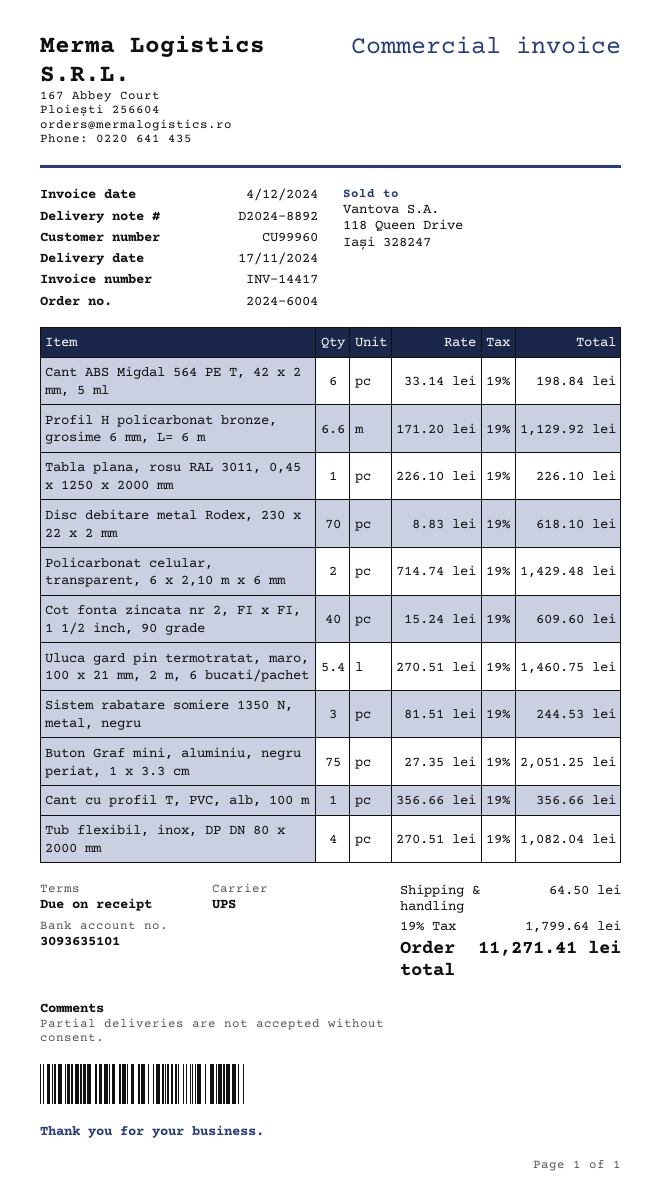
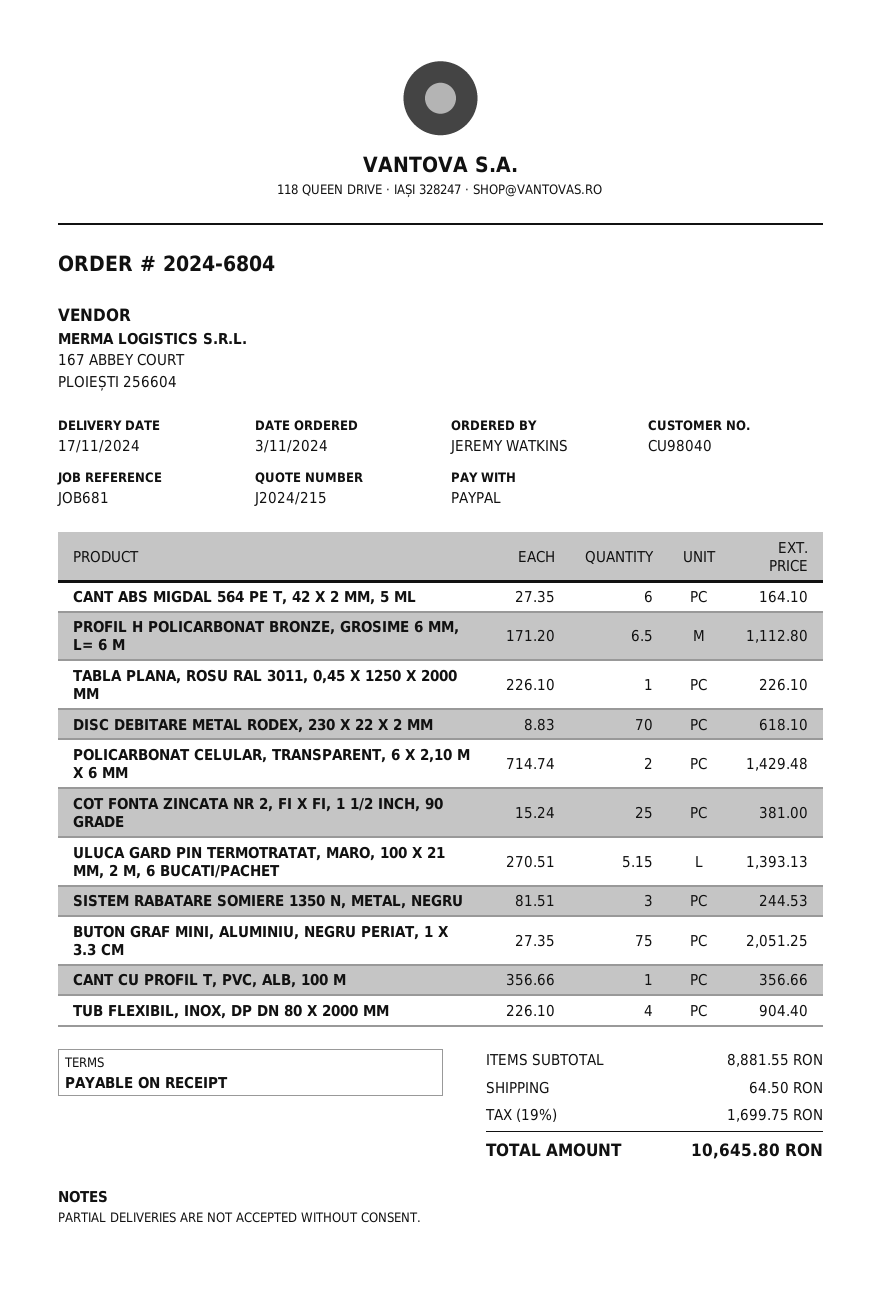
order number: 2024-6004 -> 2024-6804
customer number: CU99960 -> CU98040
Cant ABS Migdal 564 PE T, 42 x 2 mm, 5 ml: 6 x 33.14 = 198.84 -> 6 x 27.35 = 164.10
Profil H policarbonat bronze, grosime 6 mm, L= 6 m: 6.6 x 171.20 = 1129.92 -> 6.5 x 171.20 = 1112.80
Cot fonta zincata nr 2, FI x FI, 1 1/2 inch, 90 grade: 40 x 15.24 = 609.60 -> 25 x 15.24 = 381.00
Uluca gard pin termotratat, maro, 100 x 21 mm, 2 m, 6 bucati/pachet: 5.4 x 270.51 = 1460.75 -> 5.15 x 270.51 = 1393.13
Tub flexibil, inox, DP DN 80 x 2000 mm: 4 x 270.51 = 1082.04 -> 4 x 226.10 = 904.40
tax: 19% = 1799.64 -> 19% = 1699.75
total: 11271.41 -> 10645.80

